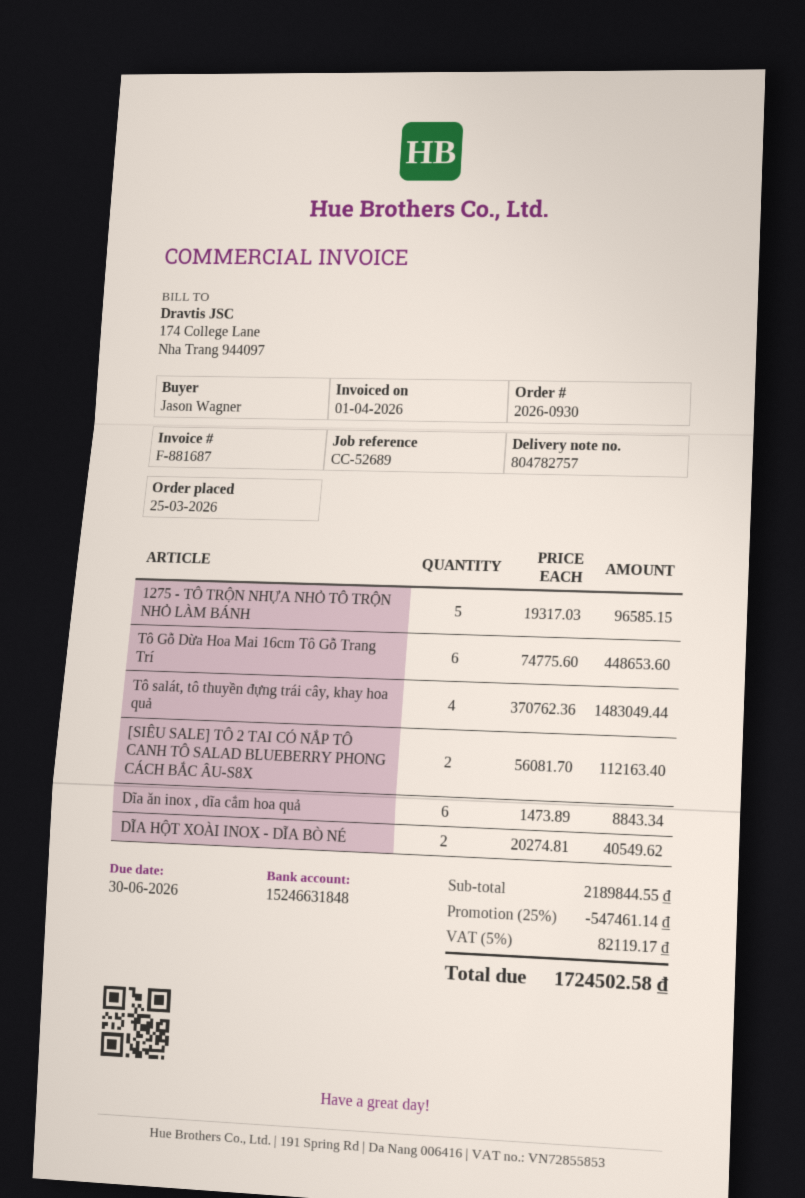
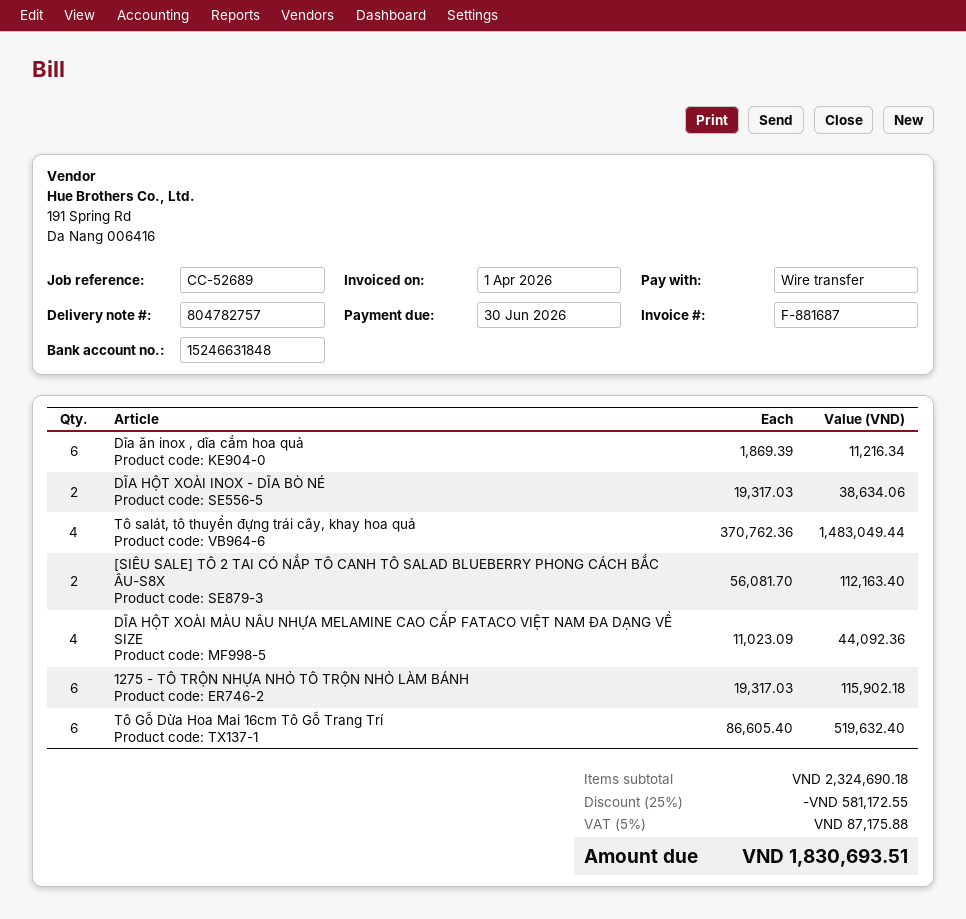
1275 - TÔ TRỘN NHỰA NHỎ TÔ TRỘN NHỎ LÀM BÁNH: 5 x 19317.03 = 96585.15 -> 6 x 19317.03 = 115902.18
Tô Gỗ Dừa Hoa Mai 16cm Tô Gỗ Trang Trí: 6 x 74775.60 = 448653.60 -> 6 x 86605.40 = 519632.40
Dĩa ăn inox , dĩa cắm hoa quả: 6 x 1473.89 = 8843.34 -> 6 x 1869.39 = 11216.34
DĨA HỘT XOÀI INOX - DĨA BÒ NÉ: 2 x 20274.81 = 40549.62 -> 2 x 19317.03 = 38634.06
DĨA HỘT XOÀI MÀU NÂU NHỰA MELAMINE CAO CẤP FATACO VIỆT NAM ĐA DẠNG VỀ SIZE: none -> 4 x 11023.09 = 44092.36
subtotal: 2189844.55 -> 2324690.18
discount: 25% = 547461.14 -> 25% = 581172.55
tax: 5% = 82119.17 -> 5% = 87175.88
total: 1724502.58 -> 1830693.51

